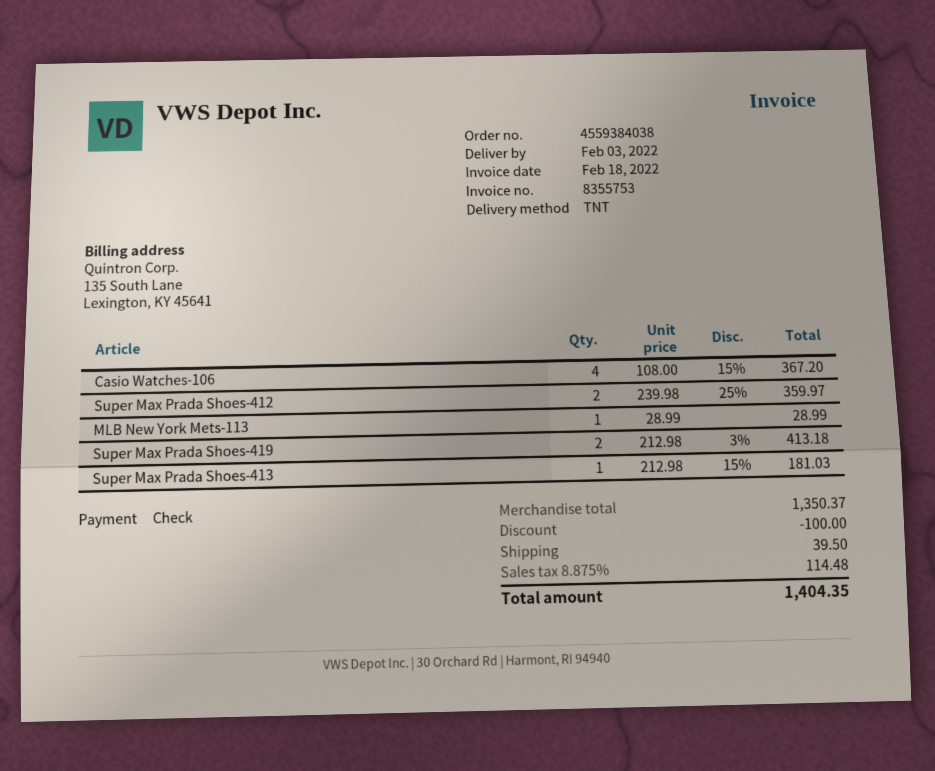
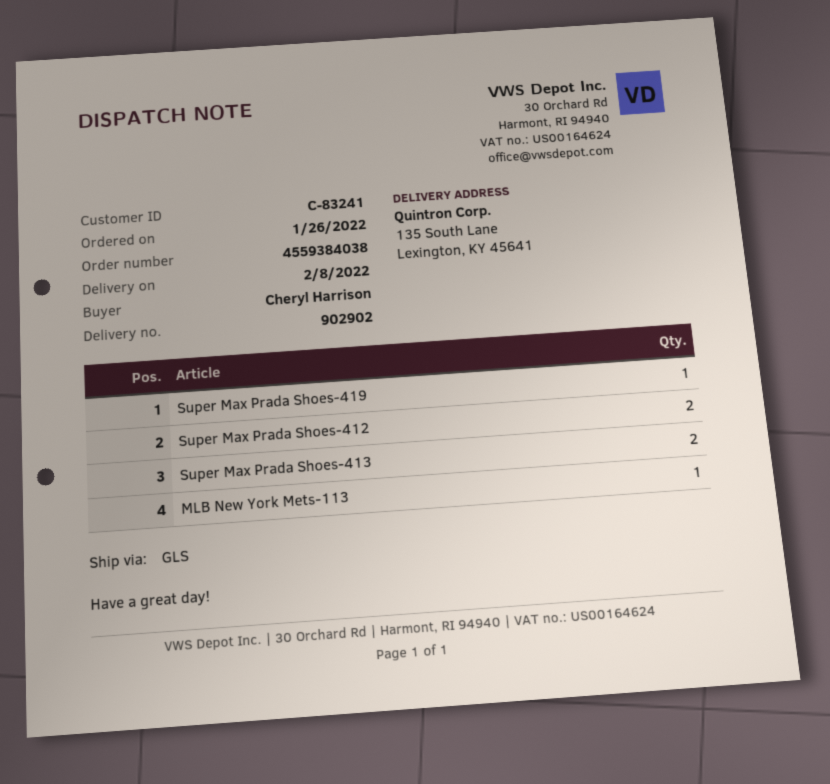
delivery date: 2022-02-03 -> 2022-02-08
shipping method: TNT -> GLS
Casio Watches-106: 4 -> none
Super Max Prada Shoes-419: 2 -> 1
Super Max Prada Shoes-413: 1 -> 2

